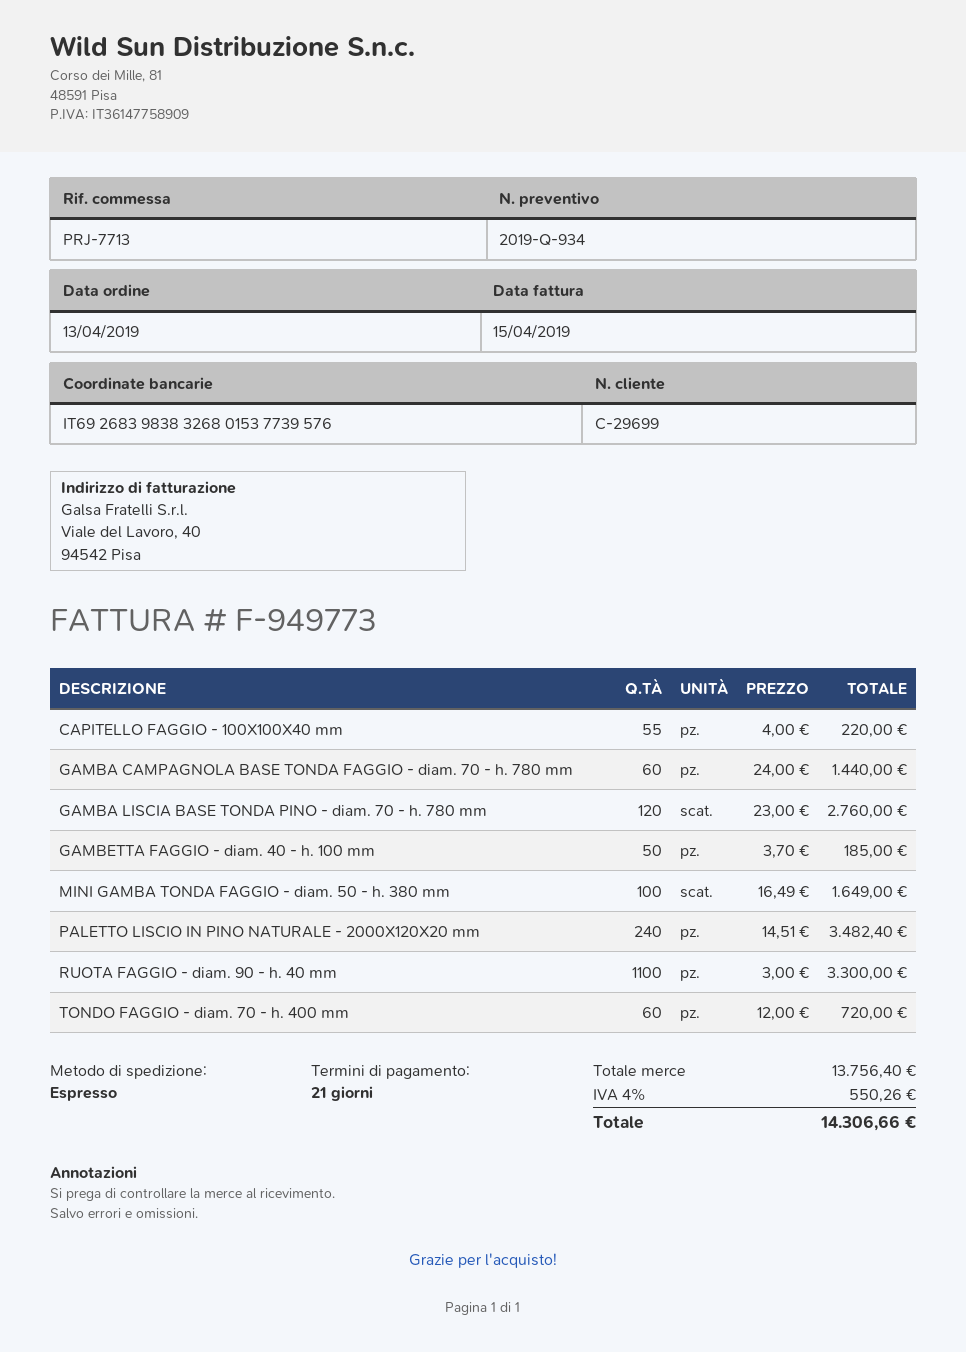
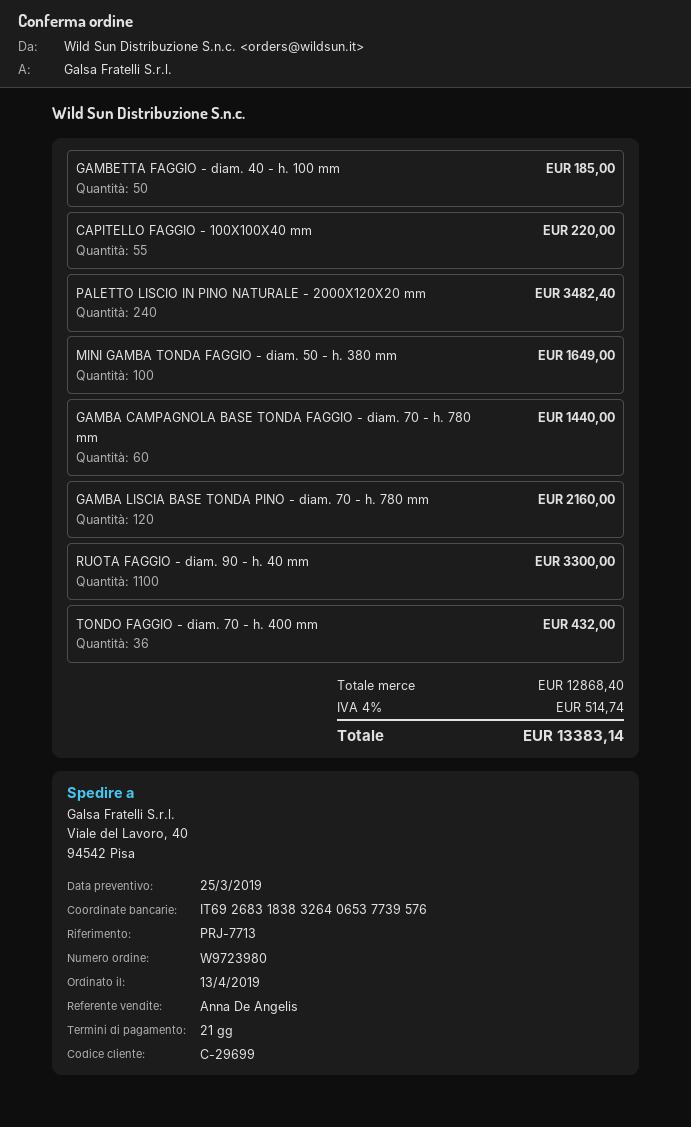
bank account: IT6926839838326801537739576 -> IT6926831838326406537739576
GAMBA LISCIA BASE TONDA PINO - diam. 70 - h. 780 mm: 120 for 2760.00 -> 120 for 2160.00
TONDO FAGGIO - diam. 70 - h. 400 mm: 60 for 720.00 -> 36 for 432.00
subtotal: 13756.40 -> 12868.40
tax: 4% = 550.26 -> 4% = 514.74
total: 14306.66 -> 13383.14

